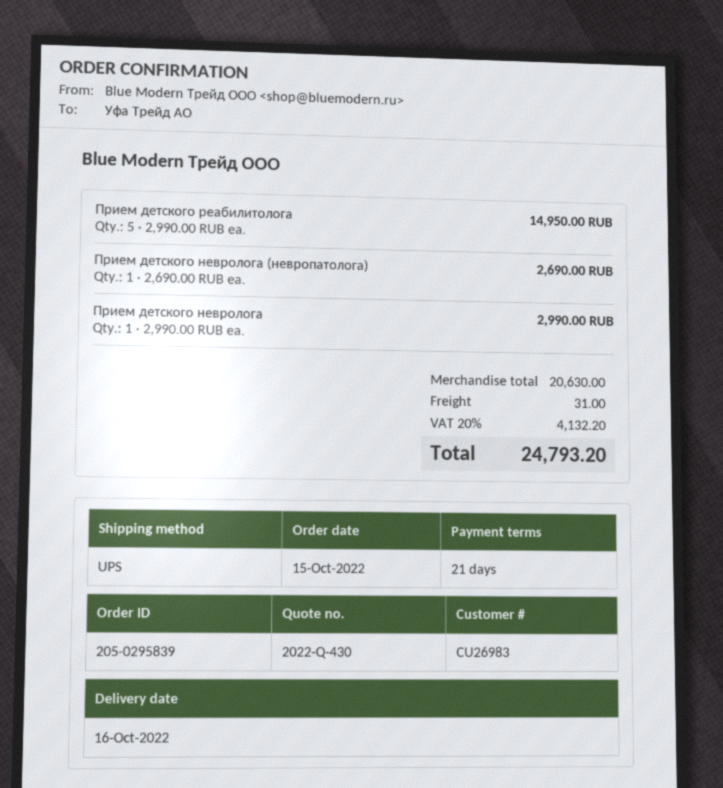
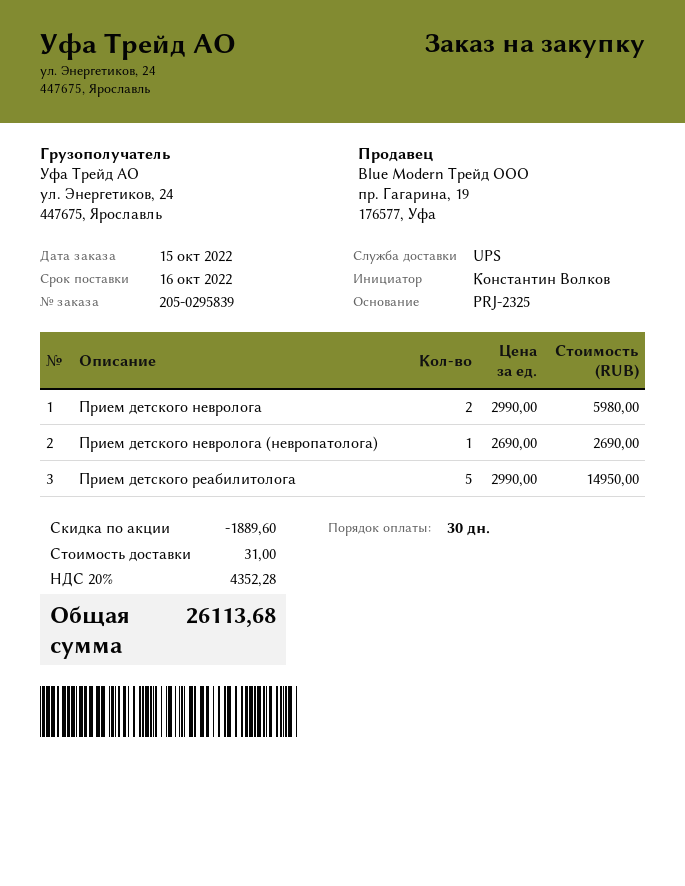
payment terms: 21 days -> 30 days
Прием детского невролога: 1 x 2990.00 = 2990.00 -> 2 x 2990.00 = 5980.00
discount: none -> 1889.60
tax: 20% = 4132.20 -> 20% = 4352.28
total: 24793.20 -> 26113.68

